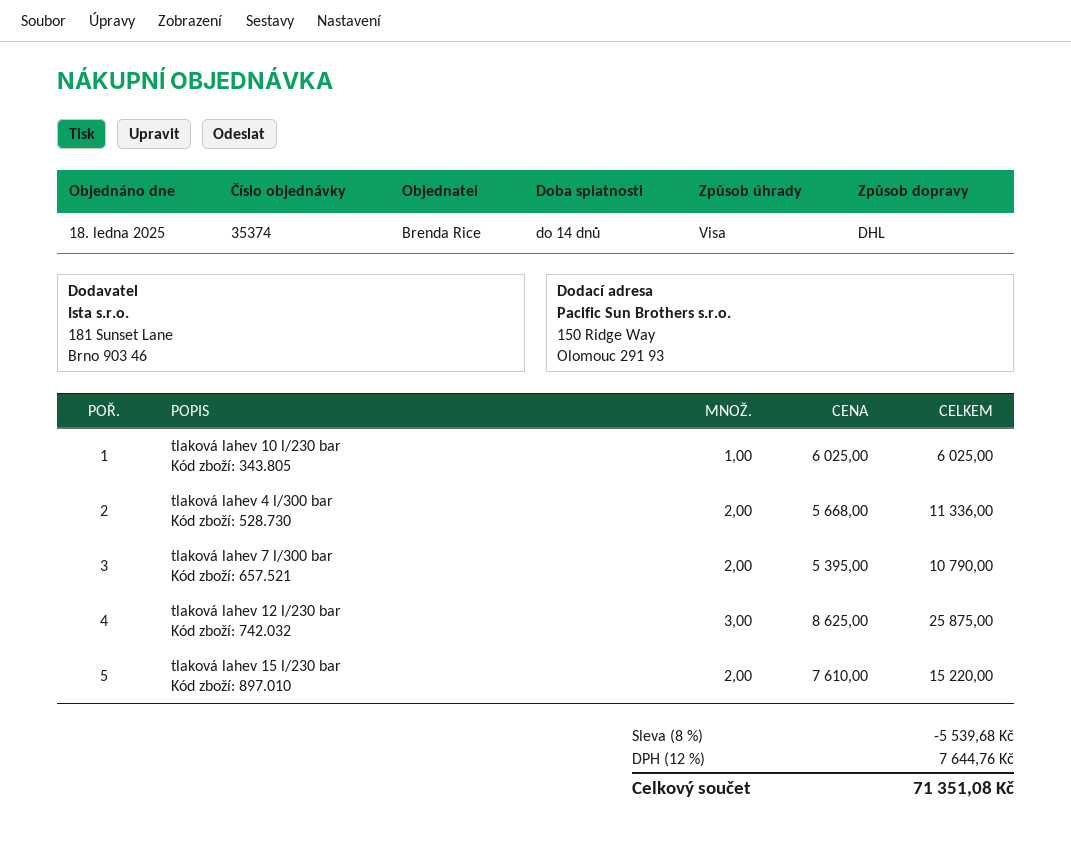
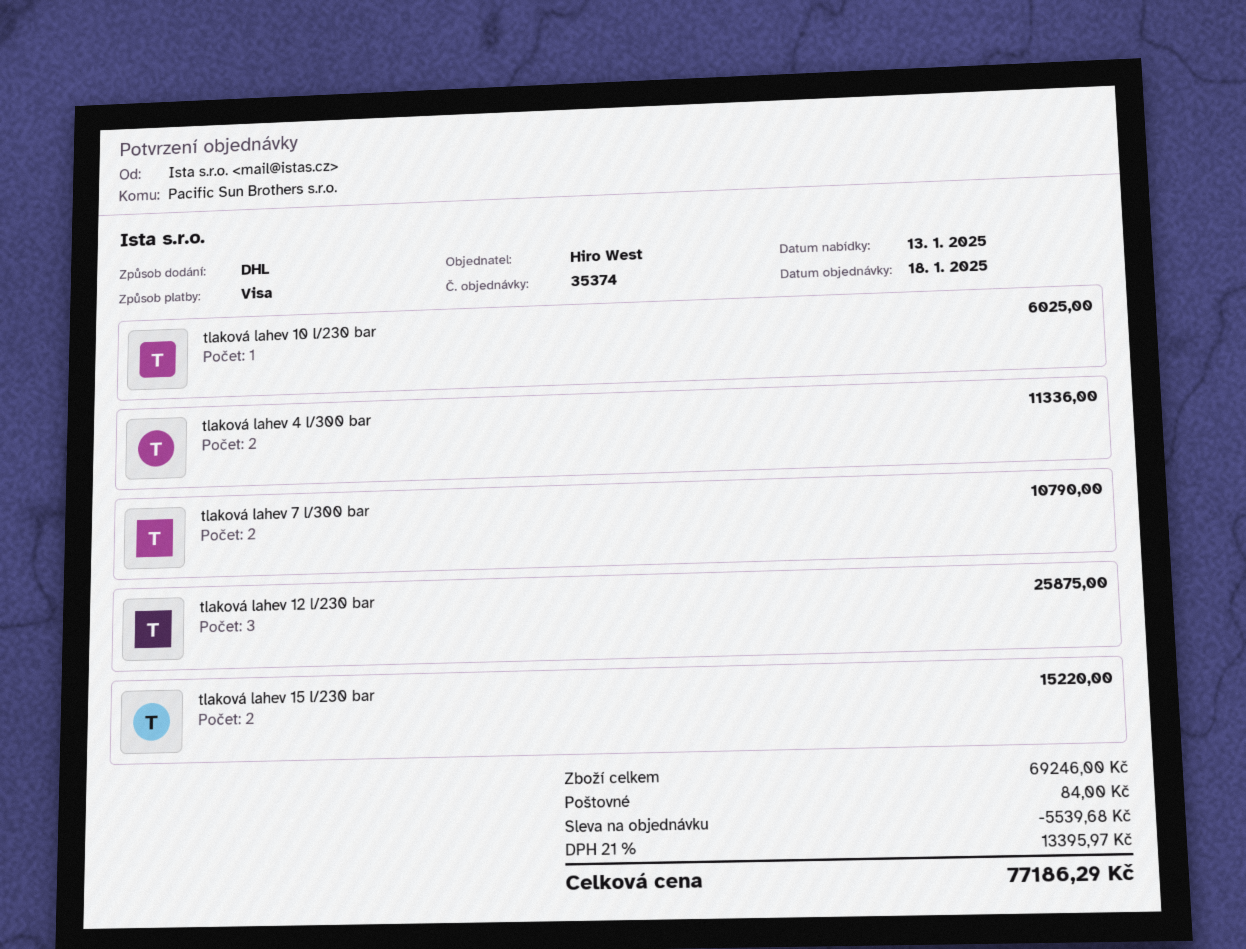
ordered by: Brenda Rice -> Hiro West
shipping: none -> 84.00
tax: 12% = 7644.76 -> 21% = 13395.97
total: 71351.08 -> 77186.29

